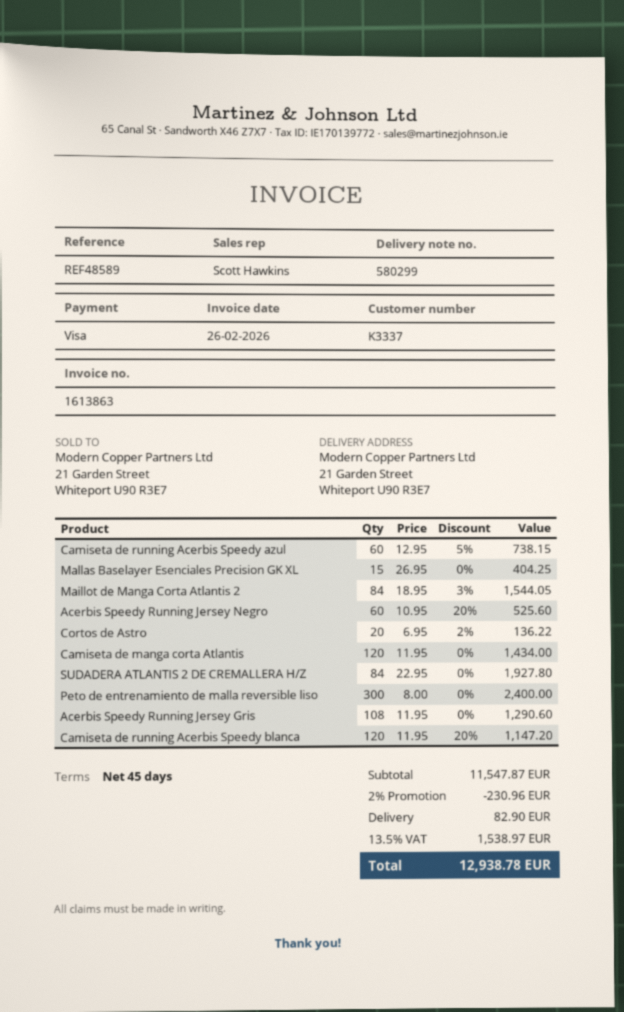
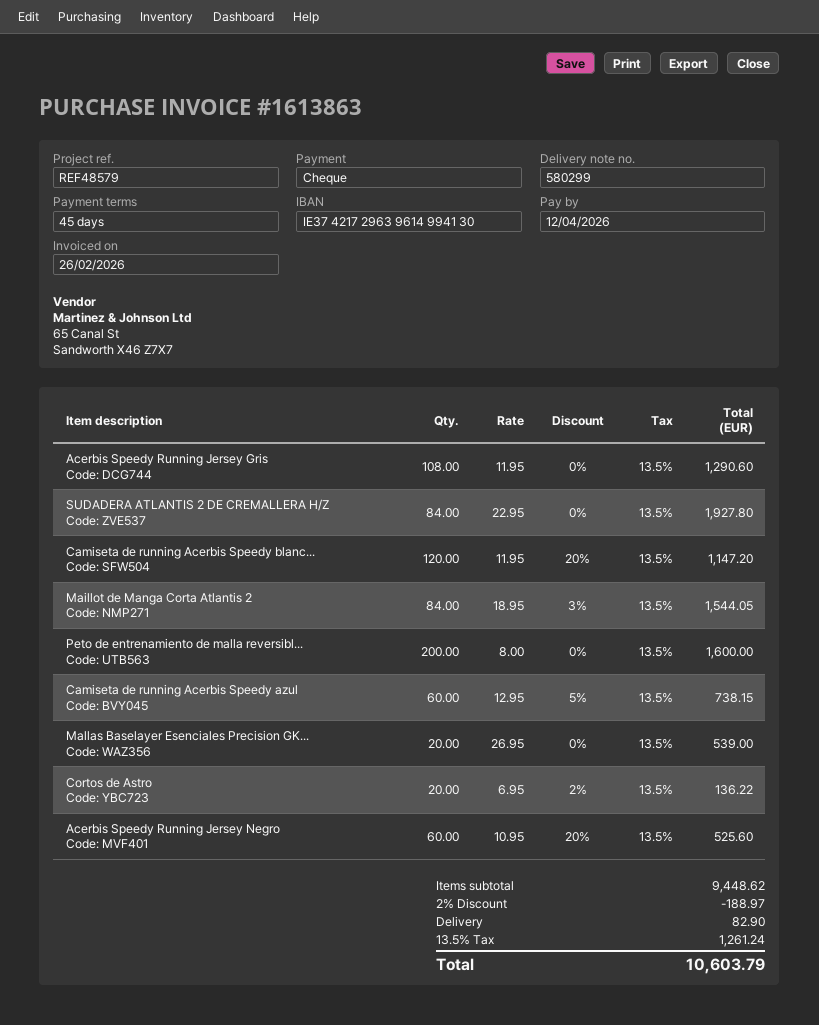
reference: REF48589 -> REF48579
payment method: Visa -> cheque
Mallas Baselayer Esenciales Precision GK XL: 15 x 26.95 = 404.25 -> 20 x 26.95 = 539.00
Camiseta de manga corta Atlantis: 120 x 11.95 = 1434.00 -> none
Peto de entrenamiento de malla reversible liso: 300 x 8.00 = 2400.00 -> 200 x 8.00 = 1600.00
subtotal: 11547.87 -> 9448.62
discount: 2% = 230.96 -> 2% = 188.97
tax: 13.5% = 1538.97 -> 13.5% = 1261.24
total: 12938.78 -> 10603.79

